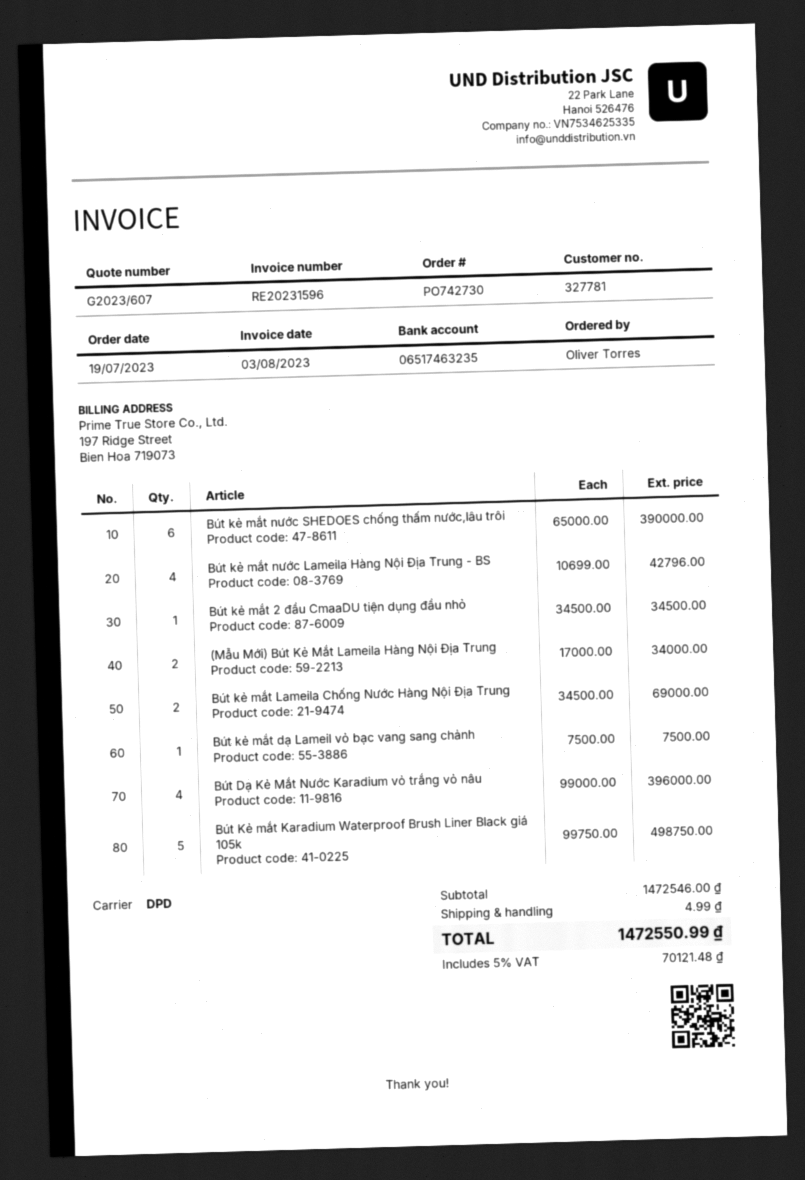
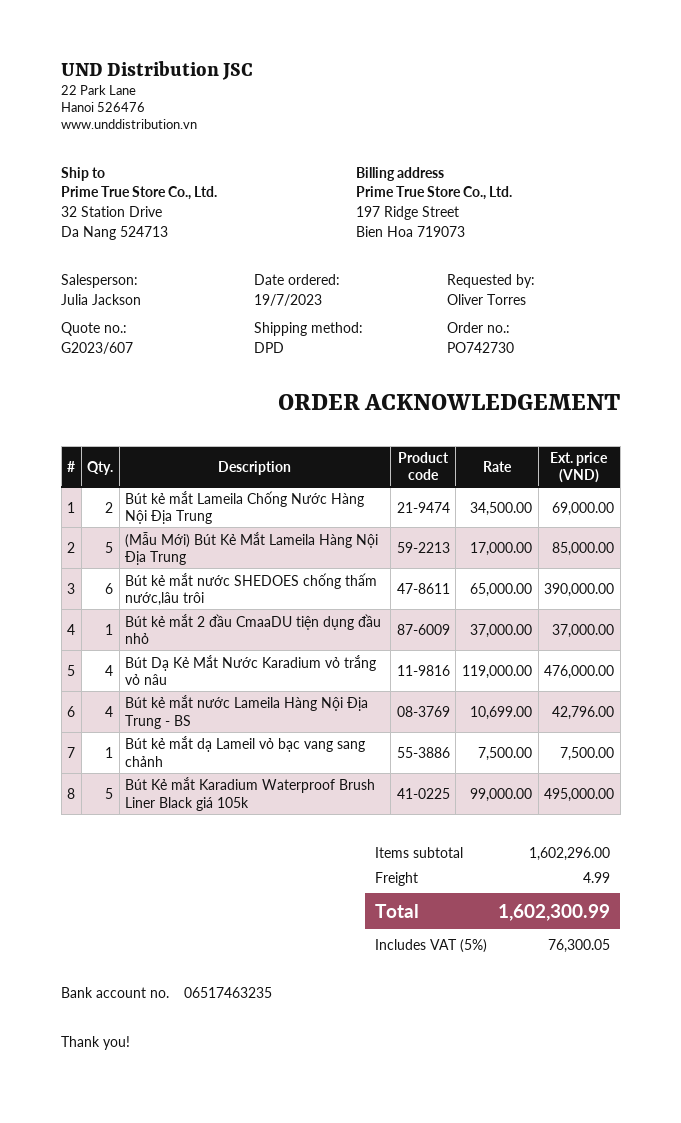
Bút kẻ mắt 2 đầu CmaaDU tiện dụng đầu nhỏ: 1 x 34500.00 = 34500.00 -> 1 x 37000.00 = 37000.00
(Mẫu Mới) Bút Kẻ Mắt Lameila Hàng Nội Địa Trung: 2 x 17000.00 = 34000.00 -> 5 x 17000.00 = 85000.00
Bút Dạ Kẻ Mắt Nước Karadium vỏ trắng vỏ nâu: 4 x 99000.00 = 396000.00 -> 4 x 119000.00 = 476000.00
Bút Kẻ mắt Karadium Waterproof Brush Liner Black giá 105k: 5 x 99750.00 = 498750.00 -> 5 x 99000.00 = 495000.00
subtotal: 1472546.00 -> 1602296.00
tax: 5% = 70121.48 -> 5% = 76300.05
total: 1472550.99 -> 1602300.99

